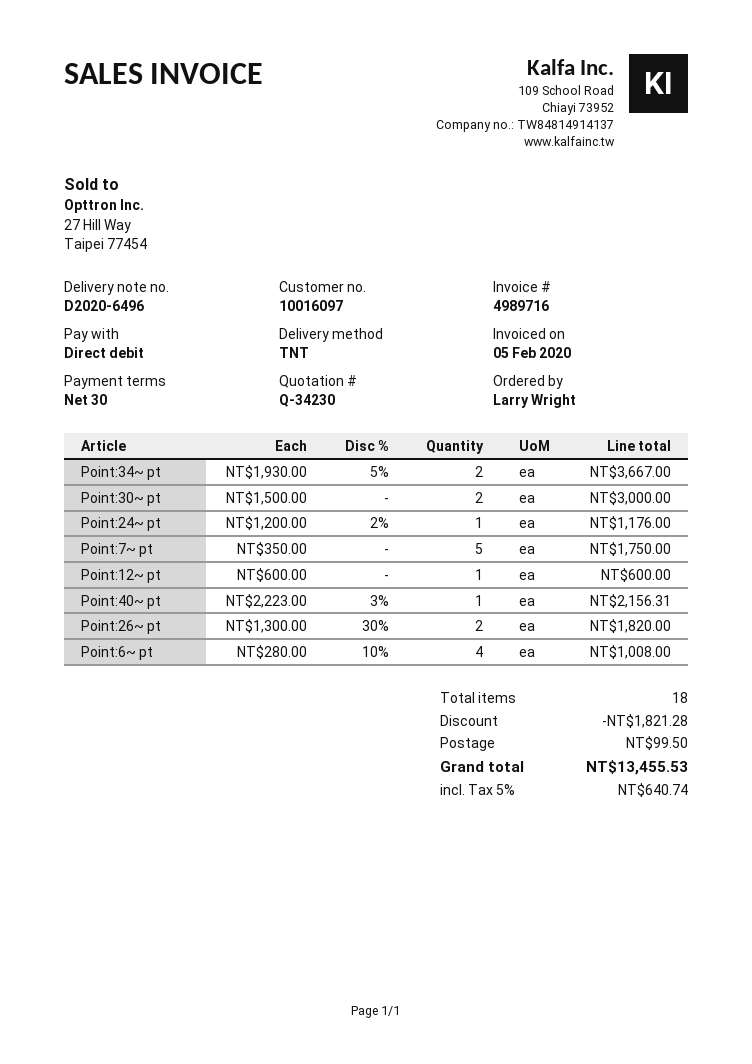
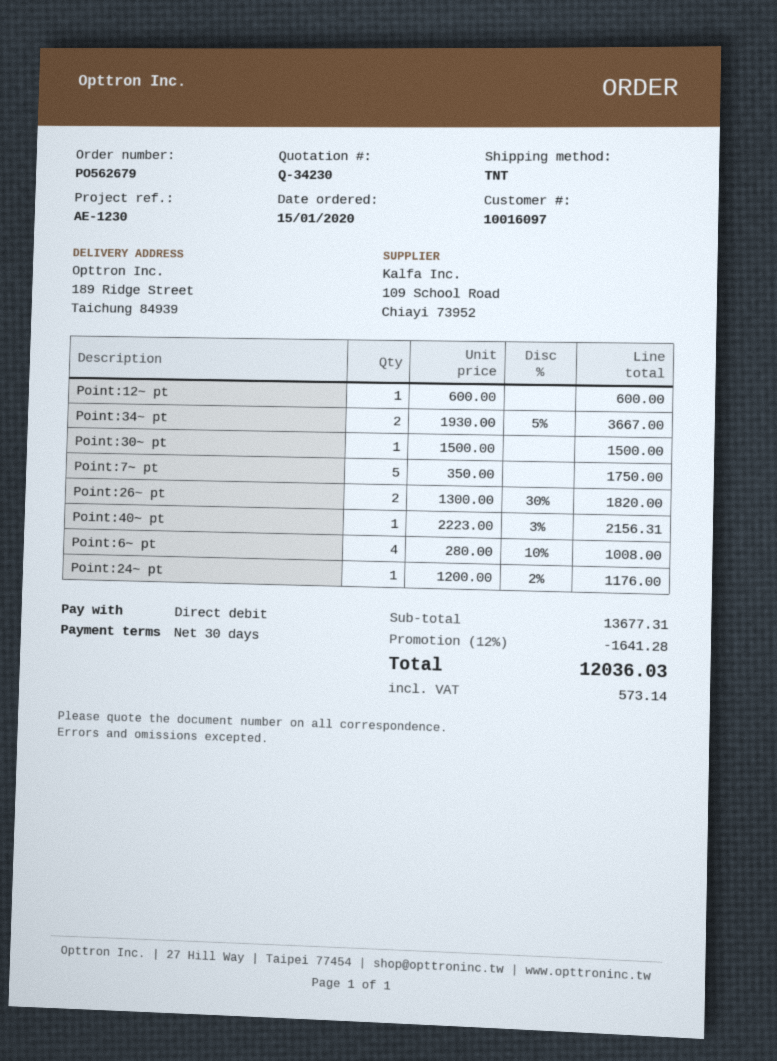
Point:30~ pt: 2 x 1500.00 = 3000.00 -> 1 x 1500.00 = 1500.00
discount: 1821.28 -> 1641.28
shipping: 99.50 -> none
tax: 640.74 -> 573.14
total: 13455.53 -> 12036.03

